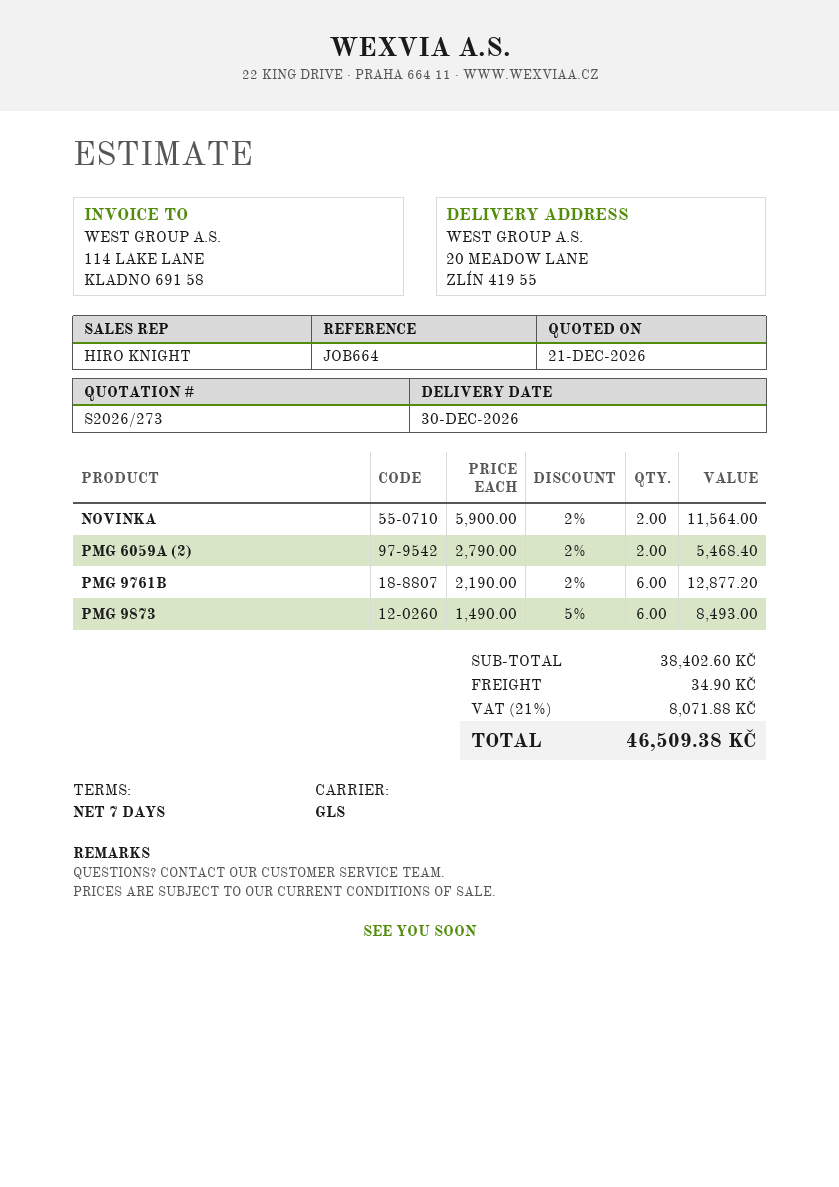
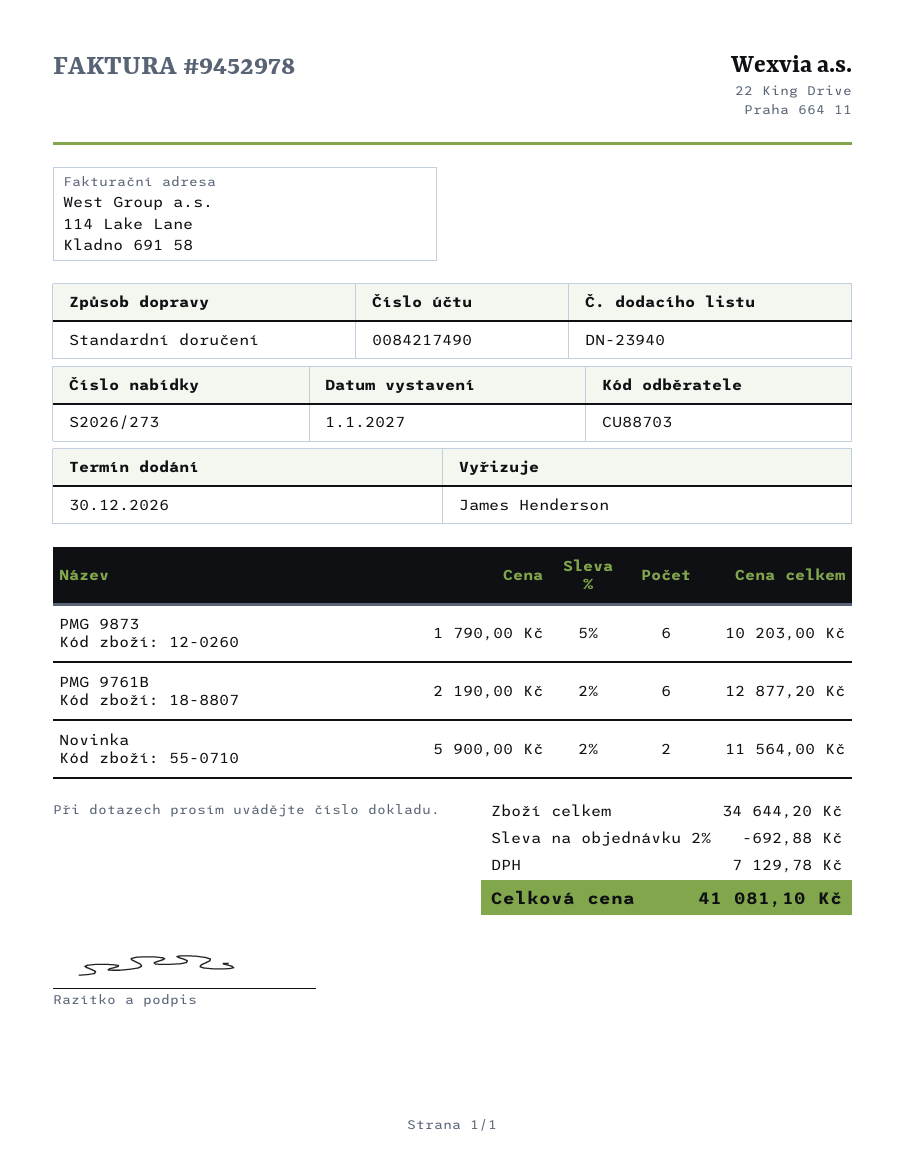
sales rep: HIRO KNIGHT -> James Henderson
shipping method: GLS -> standard
PMG 6059A (2): 2 x 2790.00 - 2% = 5468.40 -> none
PMG 9873: 6 x 1490.00 - 5% = 8493.00 -> 6 x 1790.00 - 5% = 10203.00
subtotal: 38402.60 -> 34644.20
discount: none -> 2% = 692.88
shipping: 34.90 -> none
tax: 8071.88 -> 7129.78
total: 46509.38 -> 41081.10

